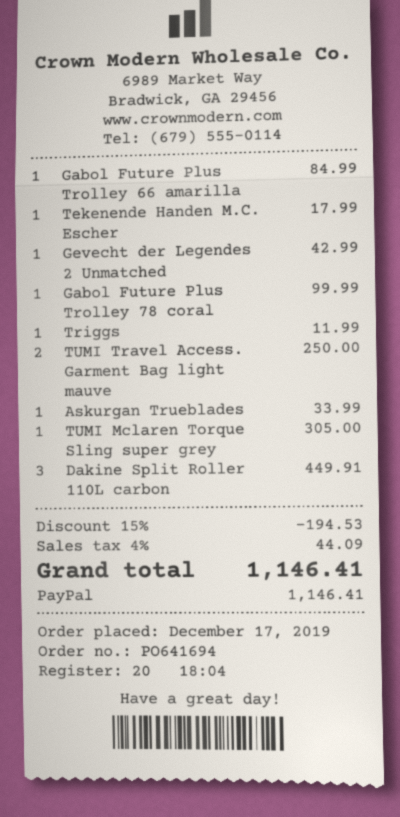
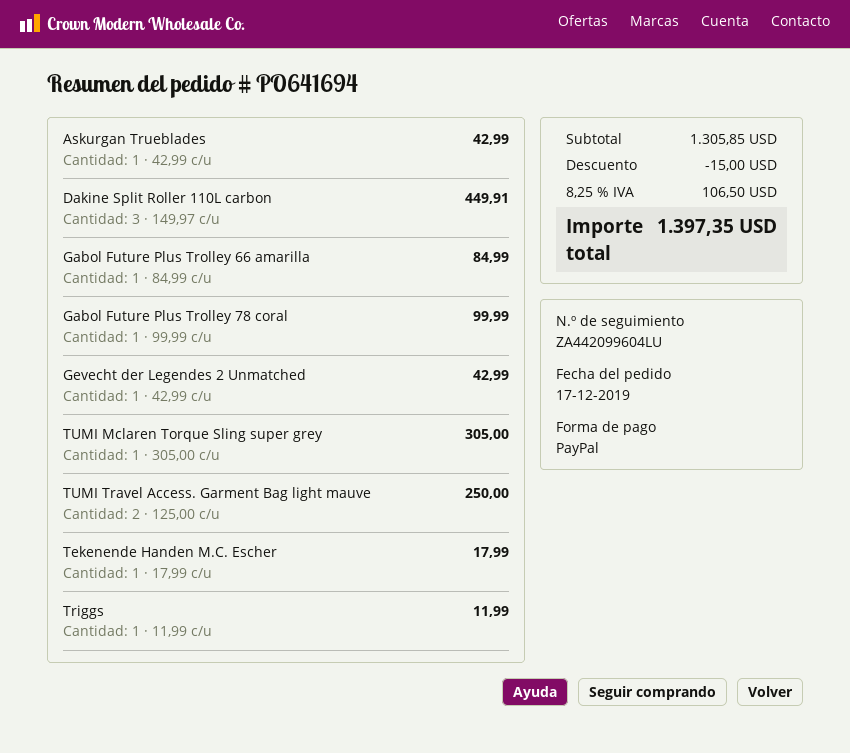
Askurgan Trueblades: 1 for 33.99 -> 1 for 42.99
discount: 194.53 -> 15.00
tax: 4% = 44.09 -> 8.25% = 106.50
total: 1146.41 -> 1397.35

